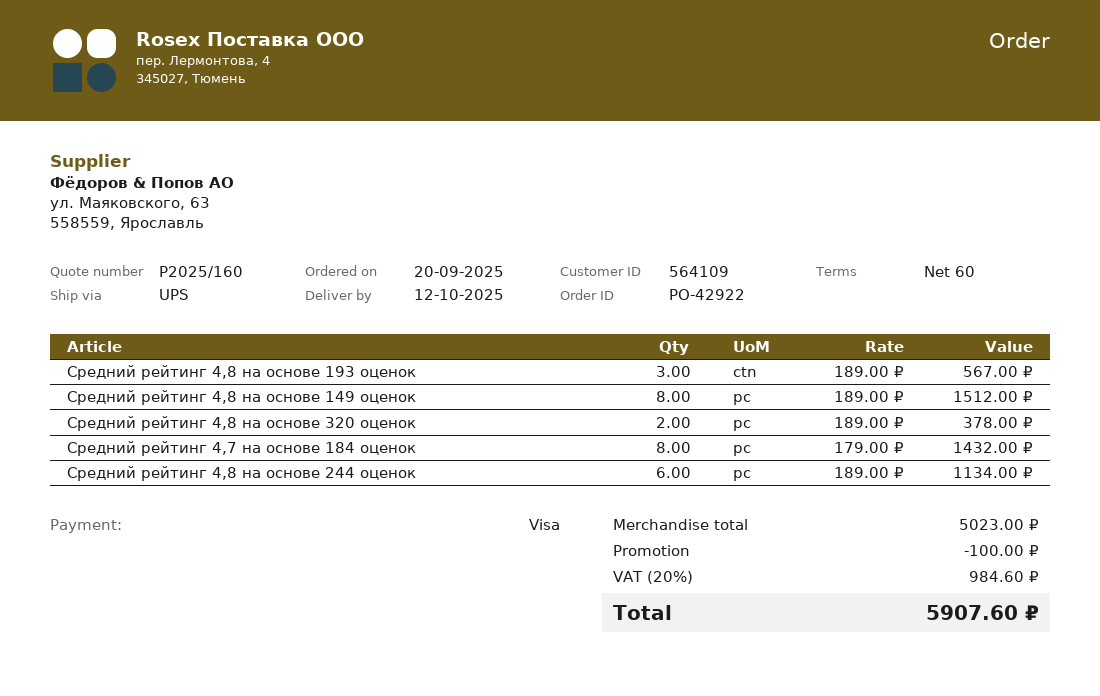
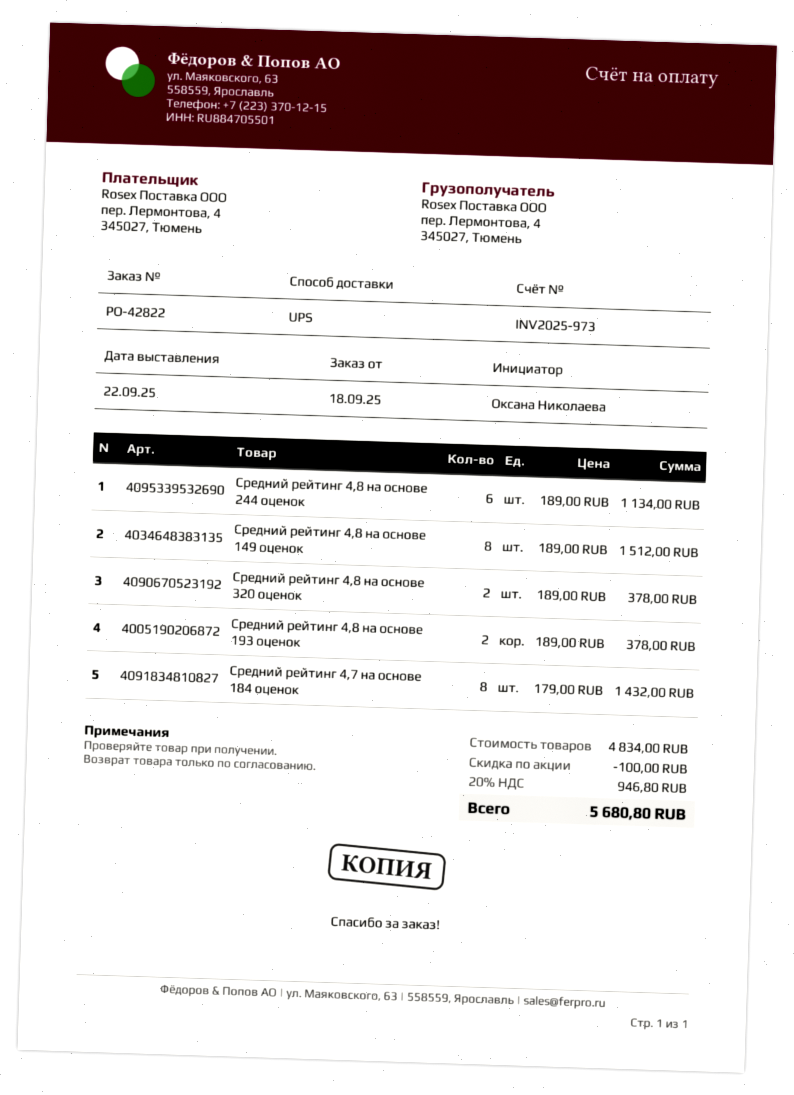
order number: PO-42922 -> PO-42822
order date: 2025-09-20 -> 2025-09-18
Средний рейтинг 4,8 на основе 193 оценок: 3 x 189.00 = 567.00 -> 2 x 189.00 = 378.00
subtotal: 5023.00 -> 4834.00
tax: 20% = 984.60 -> 20% = 946.80
total: 5907.60 -> 5680.80

